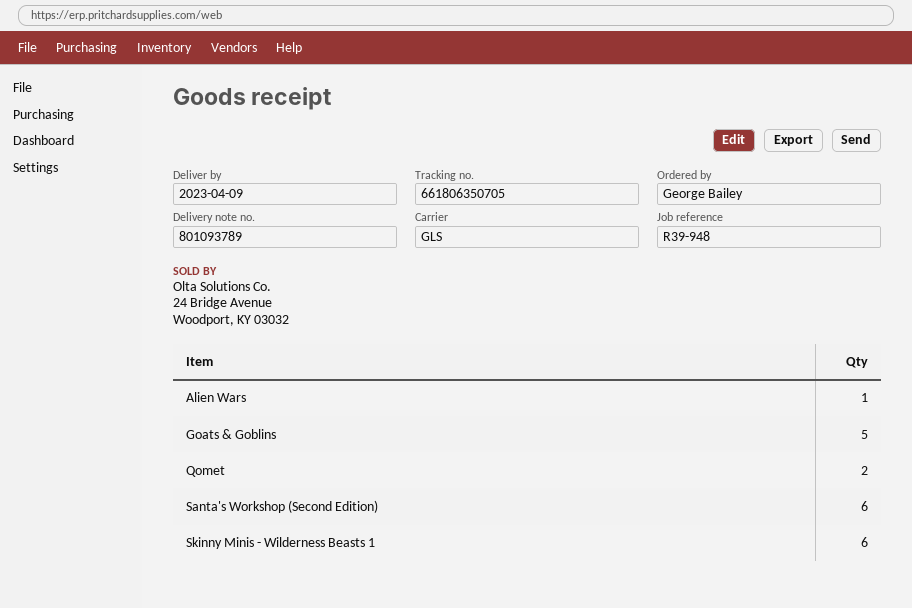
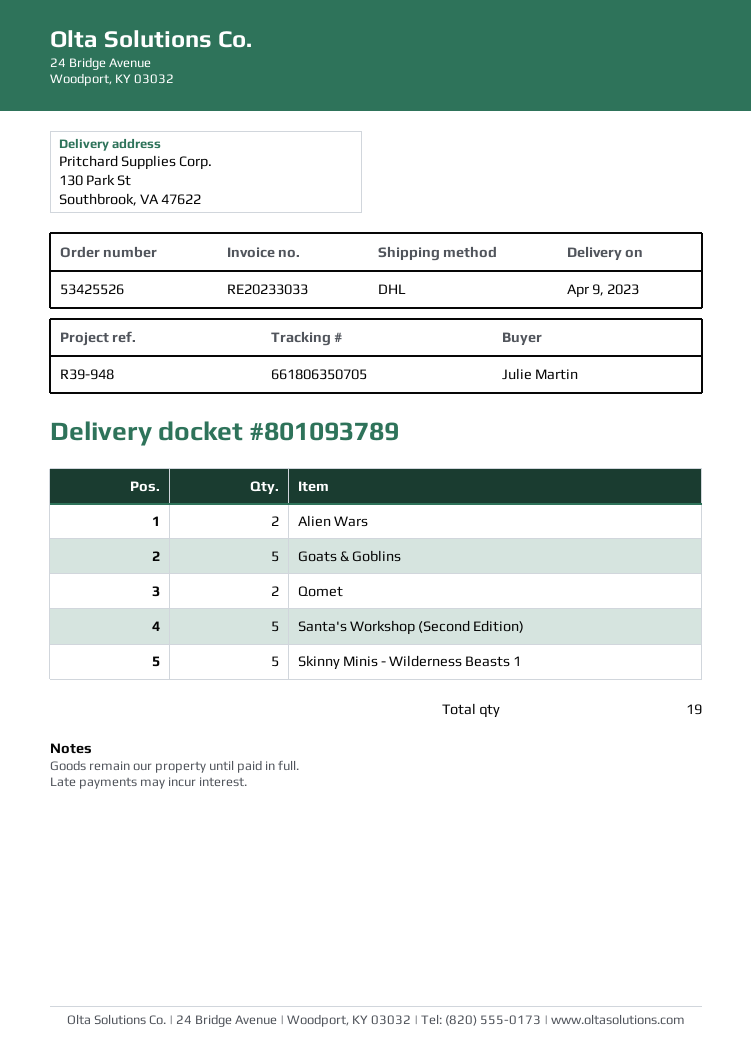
ordered by: George Bailey -> Julie Martin
shipping method: GLS -> DHL
Alien Wars: 1 -> 2
Santa's Workshop (Second Edition): 6 -> 5
Skinny Minis - Wilderness Beasts 1: 6 -> 5

